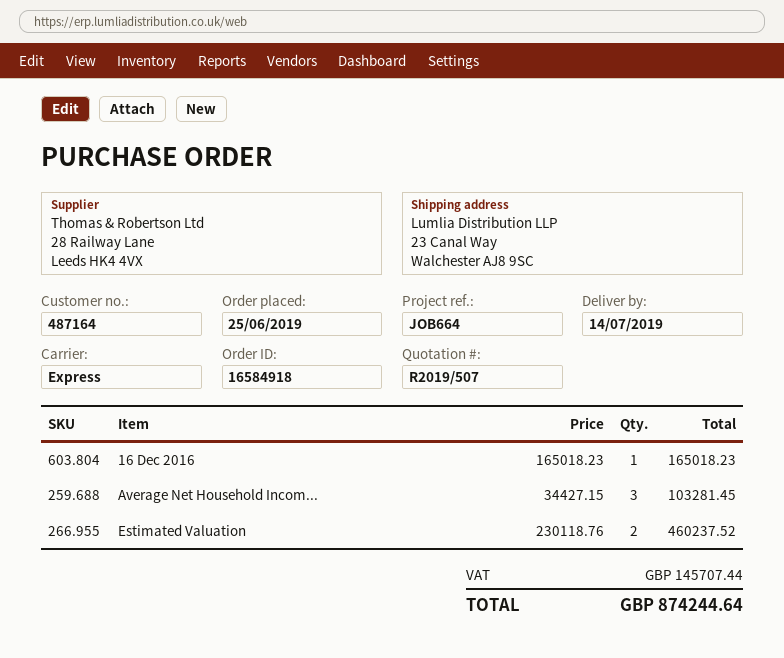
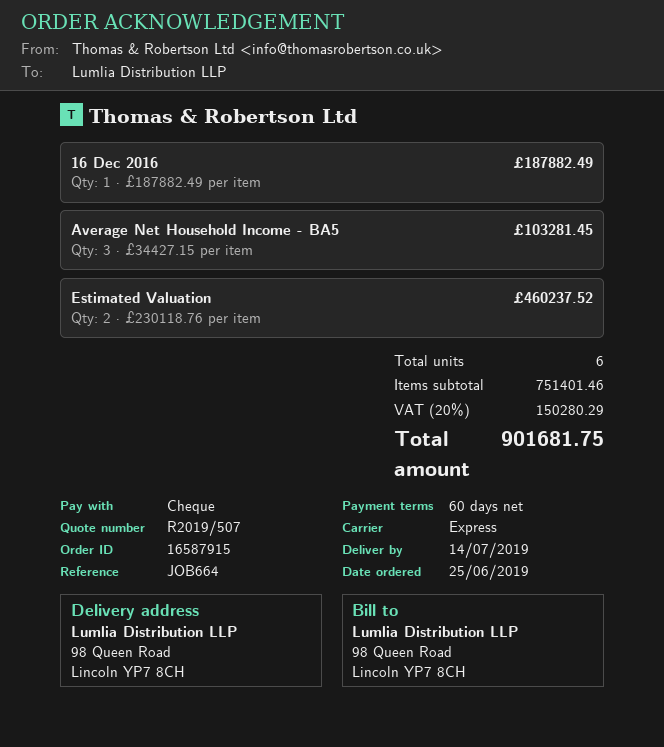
order number: 16584918 -> 16587915
ship to: 23 Canal Way, Walchester AJ8 9SC -> 98 Queen Road, Lincoln YP7 8CH
16 Dec 2016: 1 x 165018.23 = 165018.23 -> 1 x 187882.49 = 187882.49
tax: 145707.44 -> 150280.29
total: 874244.64 -> 901681.75

